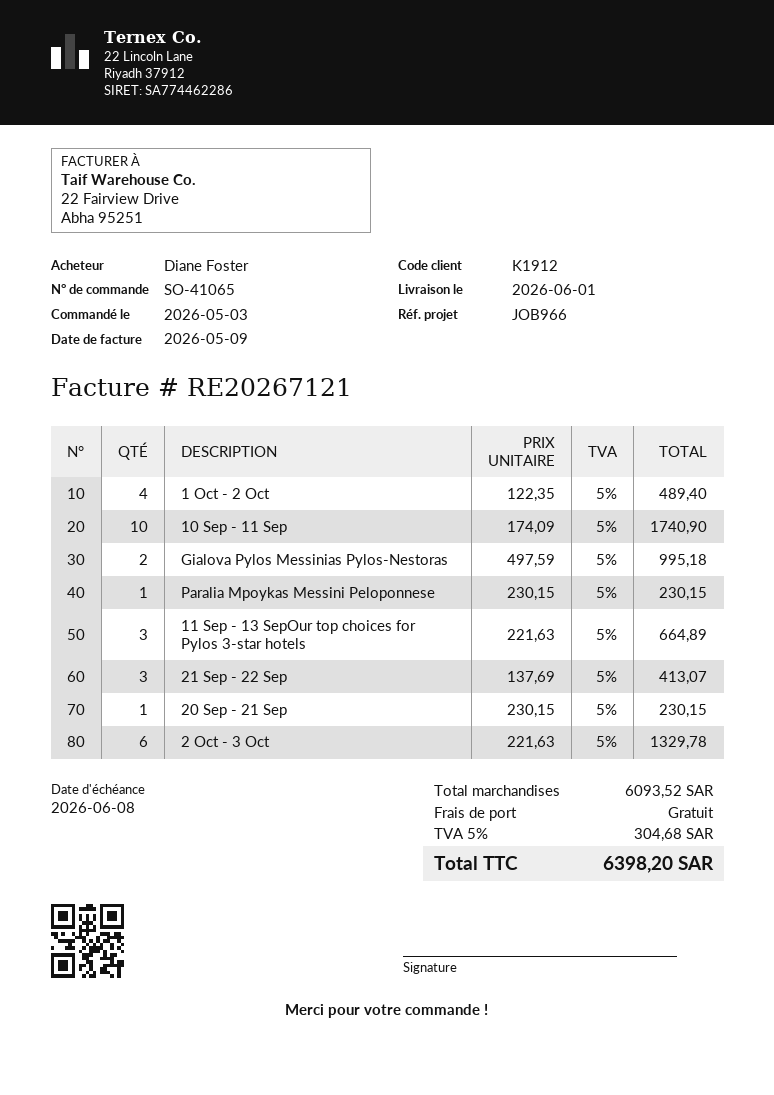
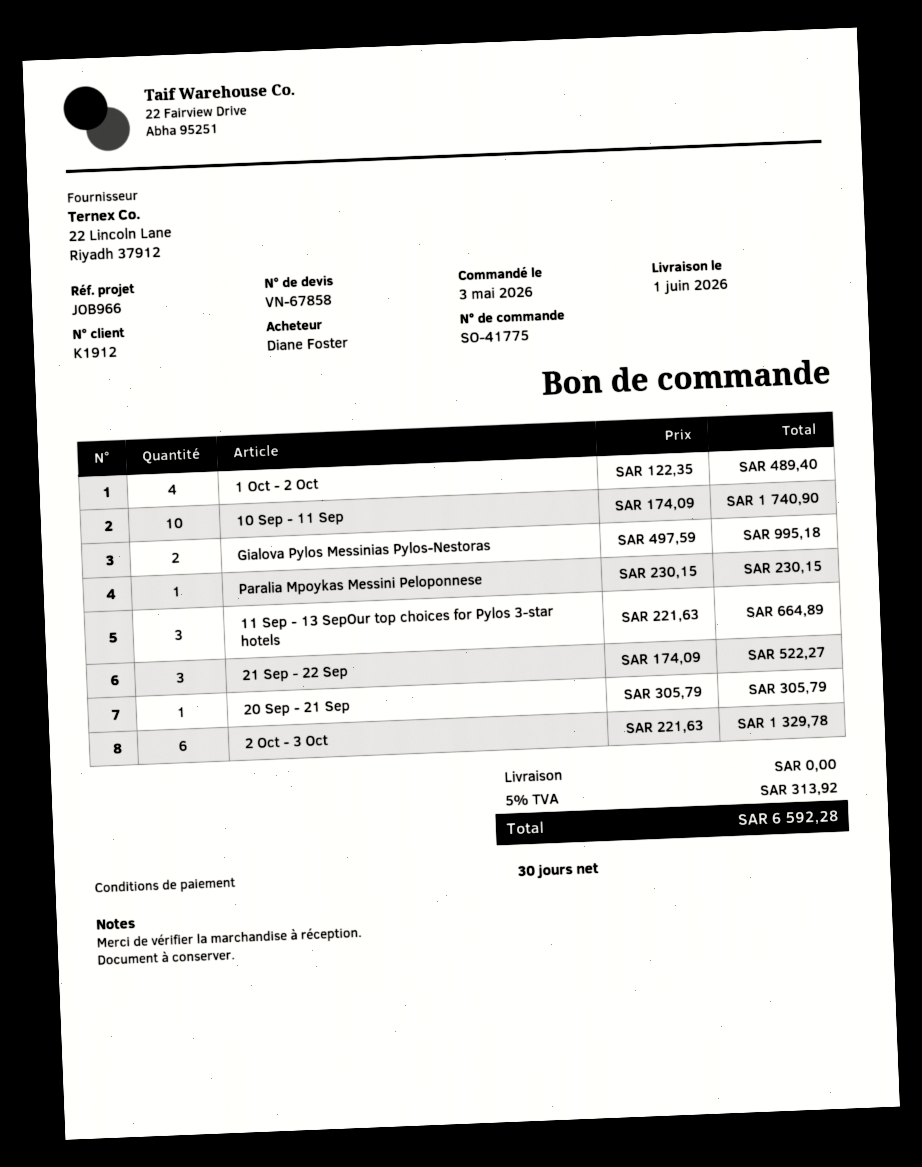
order number: SO-41065 -> SO-41775
21 Sep - 22 Sep: 3 x 137.69 = 413.07 -> 3 x 174.09 = 522.27
20 Sep - 21 Sep: 1 x 230.15 = 230.15 -> 1 x 305.79 = 305.79
tax: 5% = 304.68 -> 5% = 313.92
total: 6398.20 -> 6592.28

